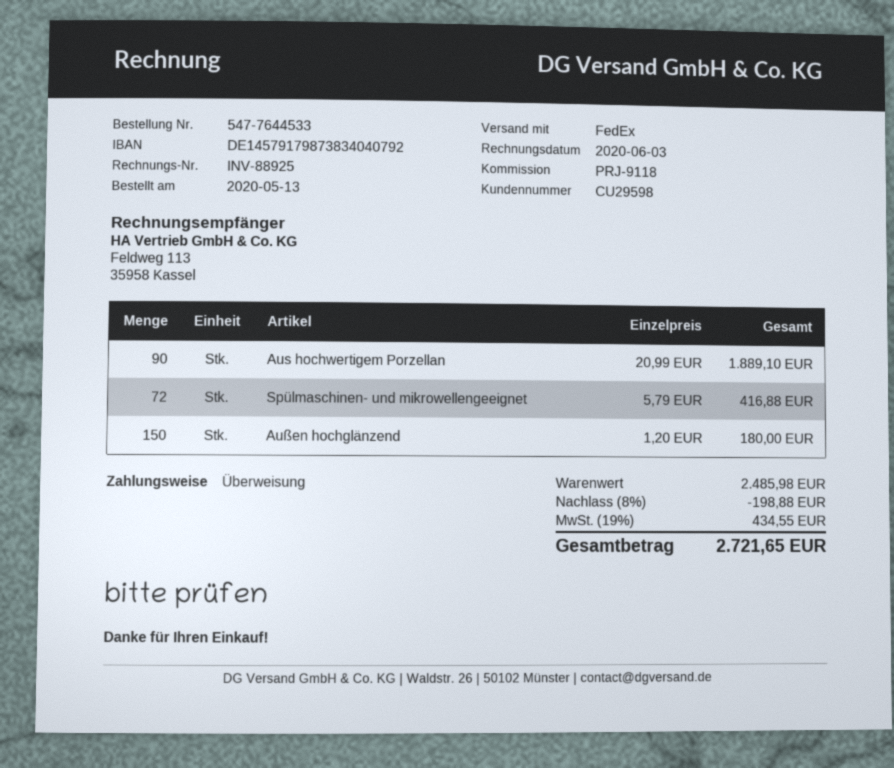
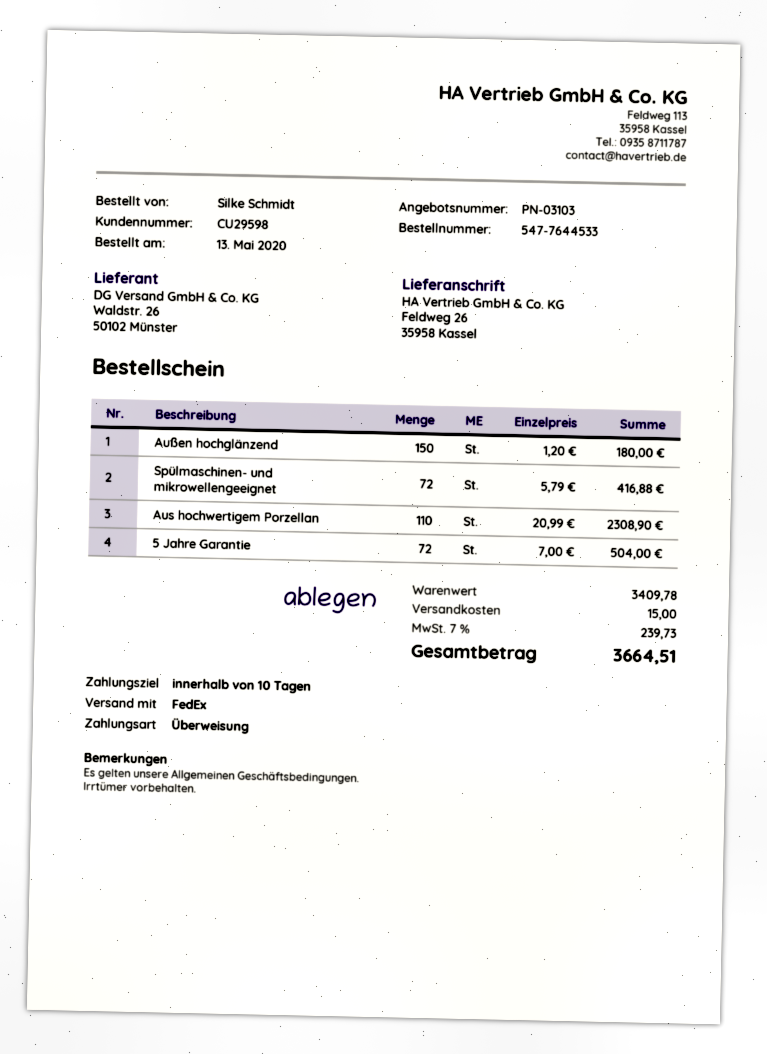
Aus hochwertigem Porzellan: 90 x 20.99 = 1889.10 -> 110 x 20.99 = 2308.90
5 Jahre Garantie: none -> 72 x 7.00 = 504.00
subtotal: 2485.98 -> 3409.78
discount: 8% = 198.88 -> none
shipping: none -> 15.00
tax: 19% = 434.55 -> 7% = 239.73
total: 2721.65 -> 3664.51

